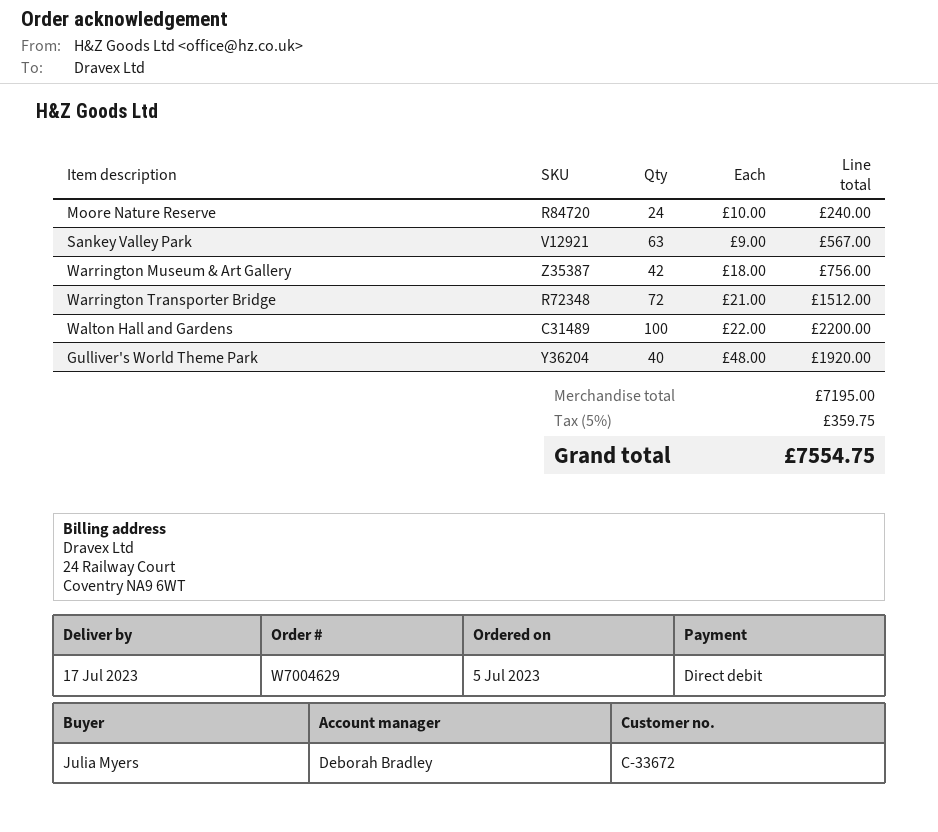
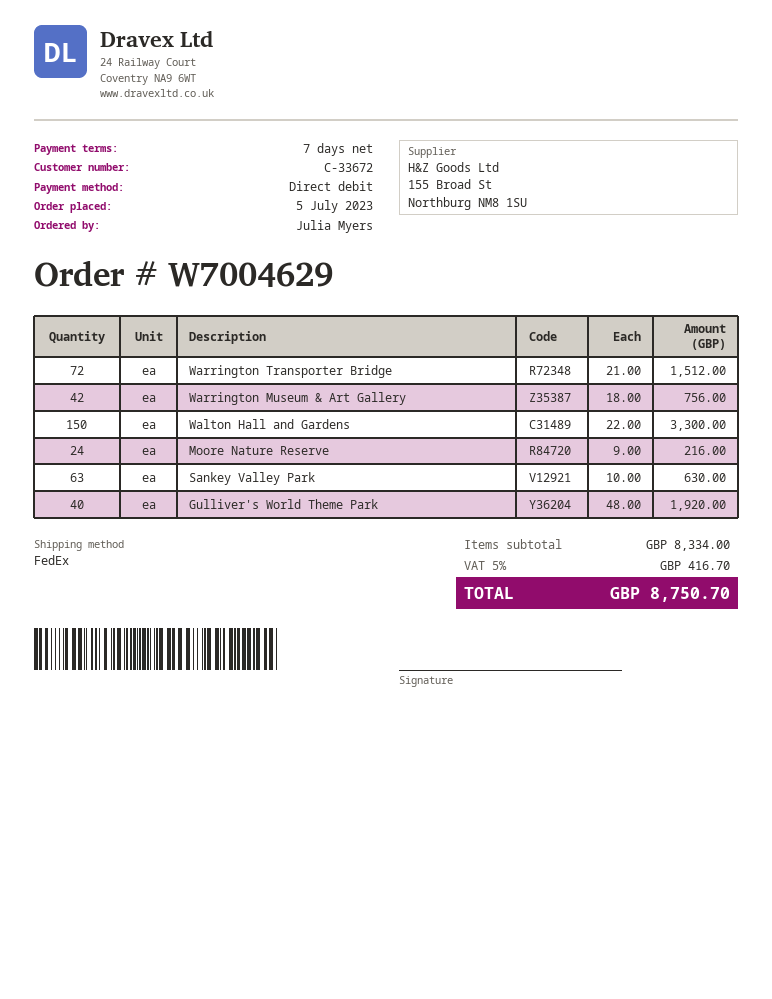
Moore Nature Reserve: 24 x 10.00 = 240.00 -> 24 x 9.00 = 216.00
Sankey Valley Park: 63 x 9.00 = 567.00 -> 63 x 10.00 = 630.00
Walton Hall and Gardens: 100 x 22.00 = 2200.00 -> 150 x 22.00 = 3300.00
subtotal: 7195.00 -> 8334.00
tax: 5% = 359.75 -> 5% = 416.70
total: 7554.75 -> 8750.70

